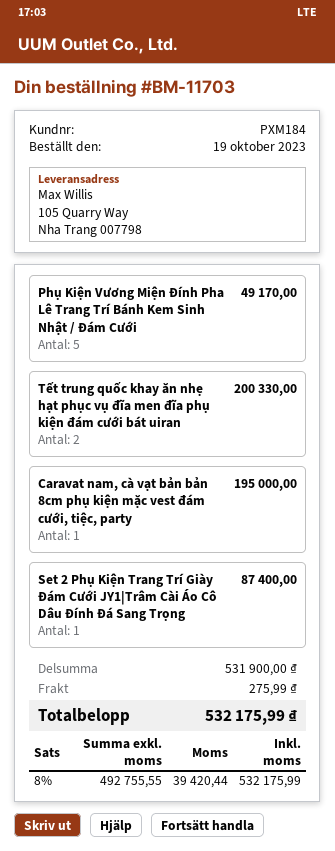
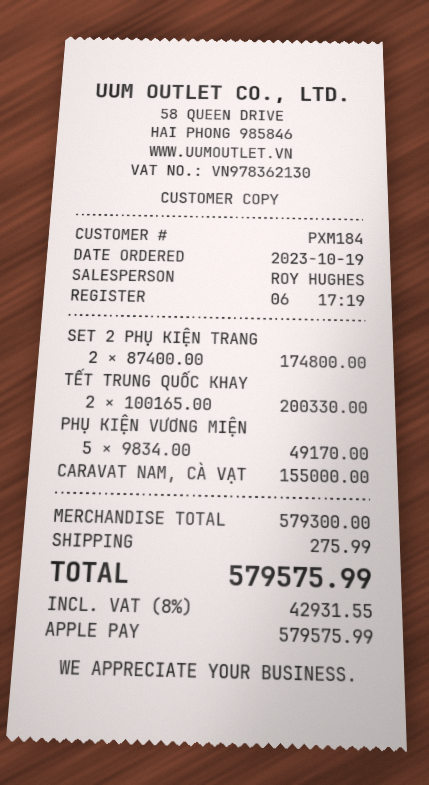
Caravat nam, cà vạt bản bản 8cm phụ kiện mặc vest đám cưới, tiệc, party: 1 for 195000.00 -> 1 for 155000.00
Set 2 Phụ Kiện Trang Trí Giày Đám Cưới JY1|Trâm Cài Áo Cô Dâu Đính Đá Sang Trọng: 1 for 87400.00 -> 2 for 174800.00
subtotal: 531900.00 -> 579300.00
tax: 8% = 39420.44 -> 8% = 42931.55
total: 532175.99 -> 579575.99

